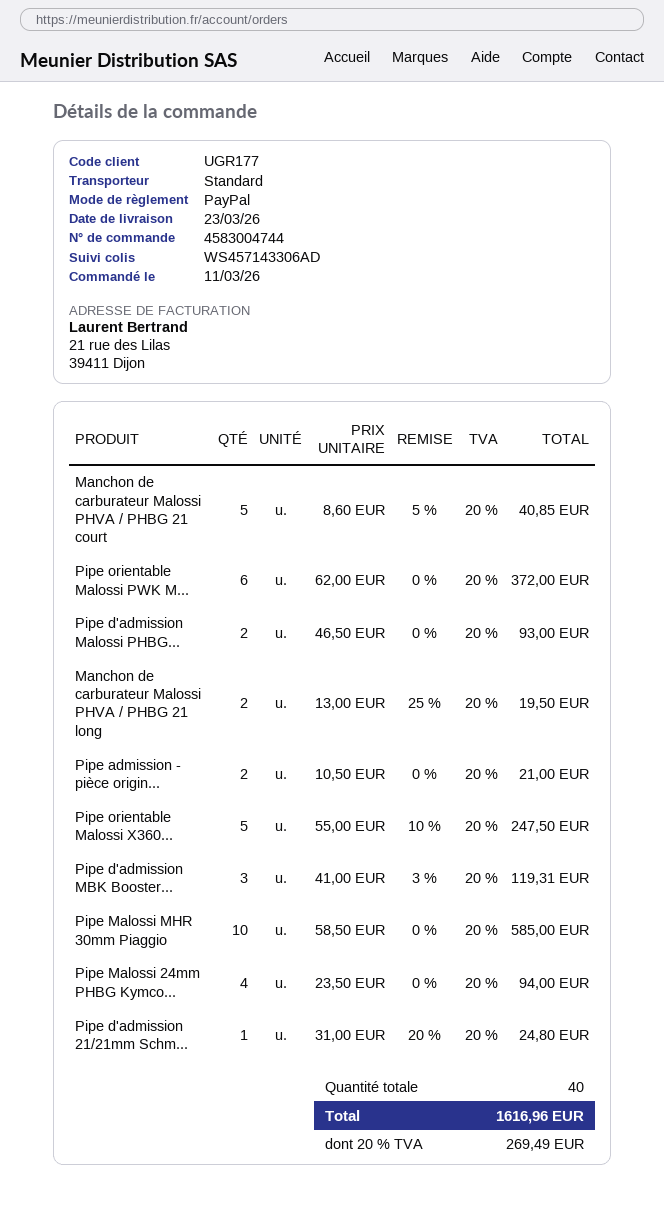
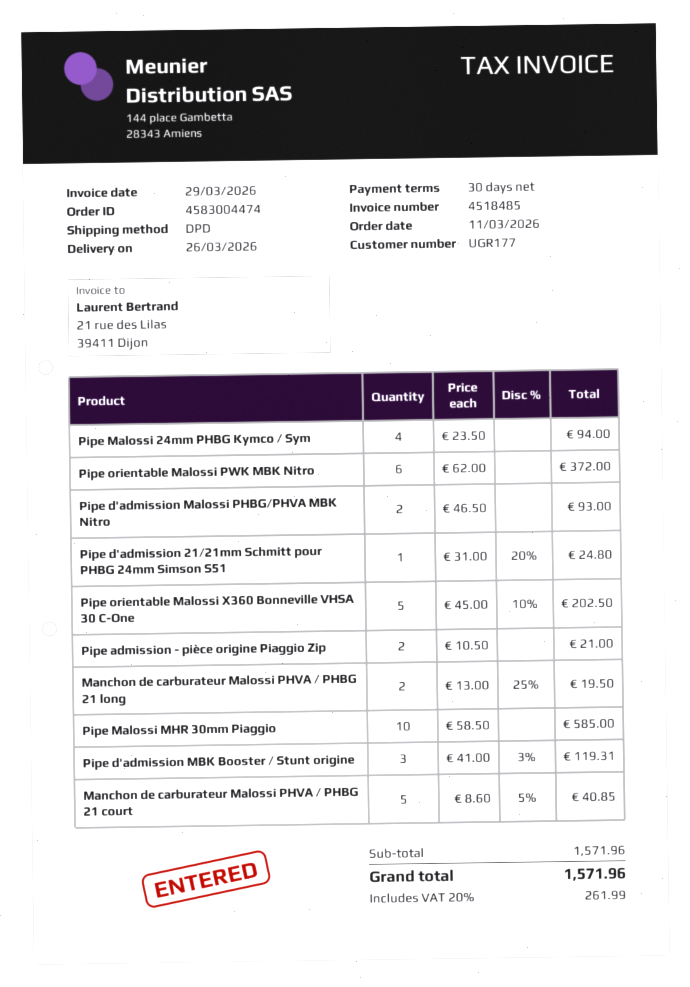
order number: 4583004744 -> 4583004474
delivery date: 2026-03-23 -> 2026-03-26
shipping method: standard -> DPD
Pipe orientable Malossi X360...: 5 x 55.00 - 10% = 247.50 -> 5 x 45.00 - 10% = 202.50
tax: 20% = 269.49 -> 20% = 261.99
total: 1616.96 -> 1571.96

